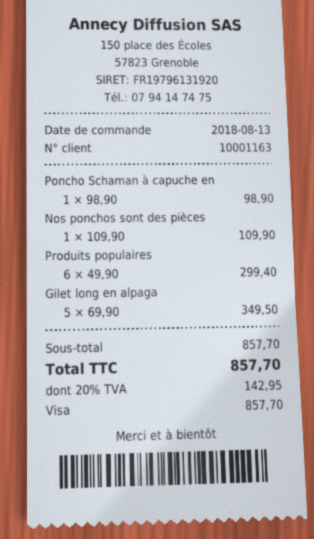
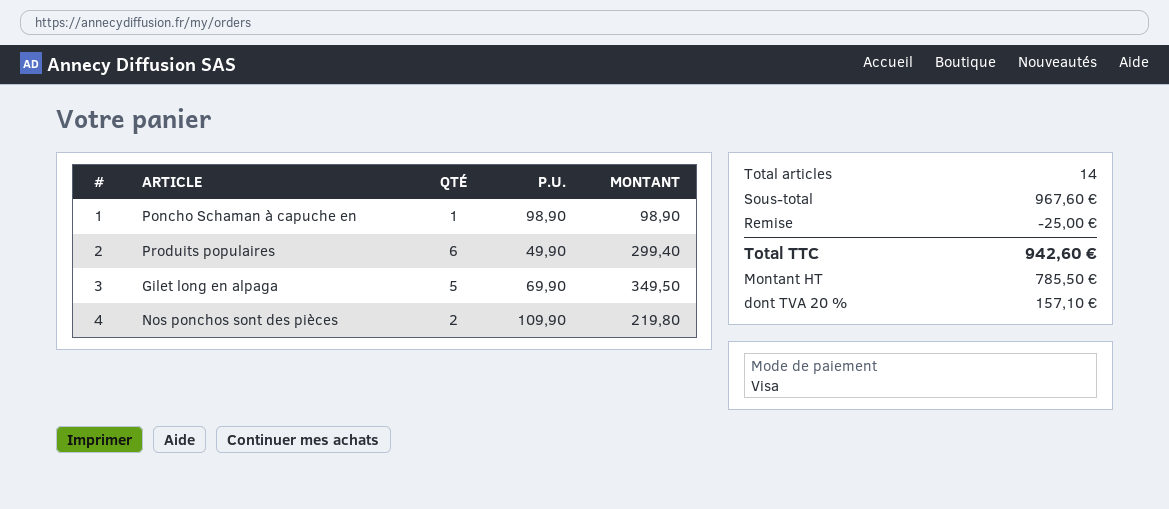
Nos ponchos sont des pièces: 1 x 109.90 = 109.90 -> 2 x 109.90 = 219.80
subtotal: 857.70 -> 967.60
discount: none -> 25.00
tax: 20% = 142.95 -> 20% = 157.10
total: 857.70 -> 942.60

